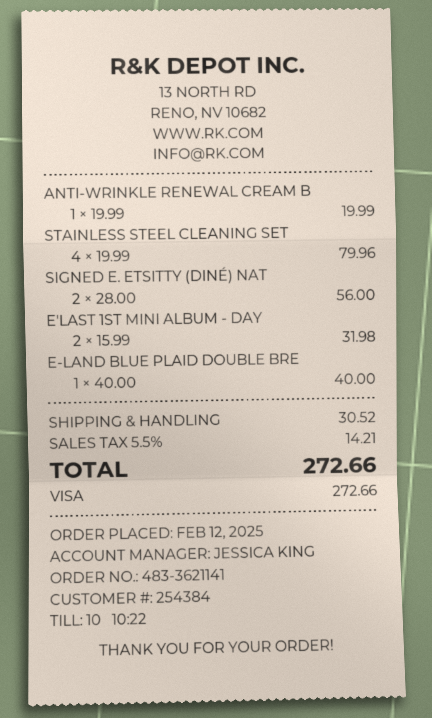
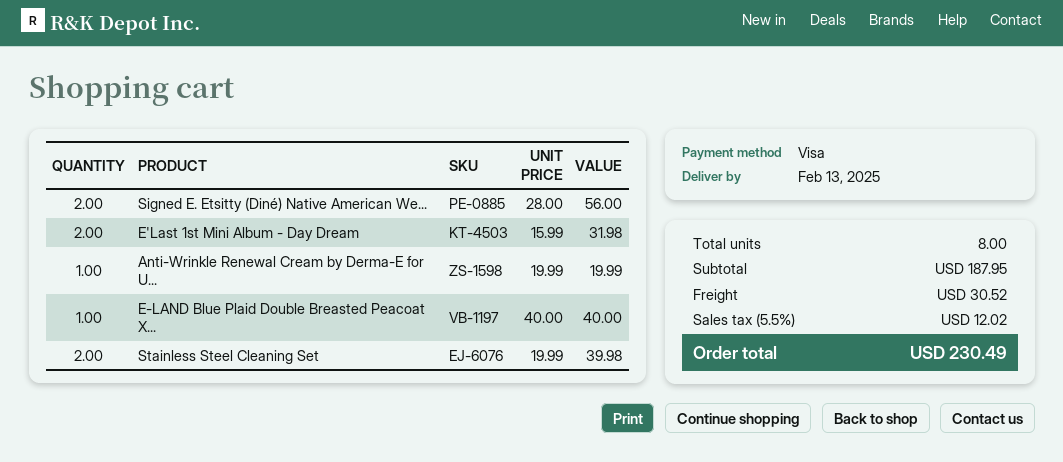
STAINLESS STEEL CLEANING SET: 4 x 19.99 = 79.96 -> 2 x 19.99 = 39.98
tax: 5.5% = 14.21 -> 5.5% = 12.02
total: 272.66 -> 230.49

